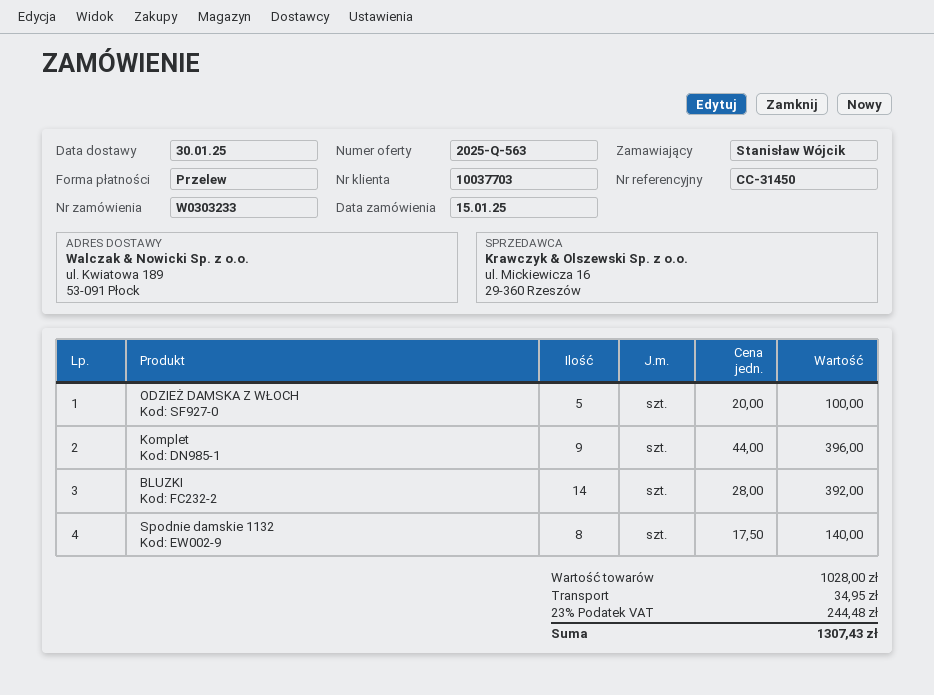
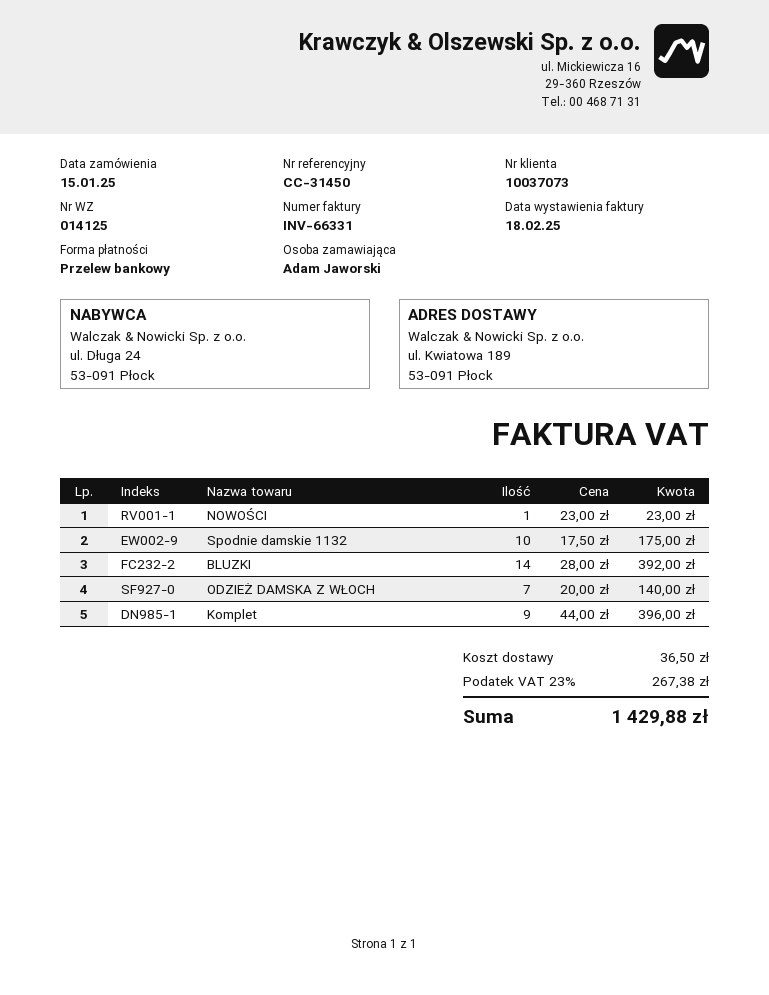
customer number: 10037703 -> 10037073
ordered by: Stanisław Wójcik -> Adam Jaworski
ODZIEŻ DAMSKA Z WŁOCH: 5 x 20.00 = 100.00 -> 7 x 20.00 = 140.00
Spodnie damskie 1132: 8 x 17.50 = 140.00 -> 10 x 17.50 = 175.00
NOWOŚCI: none -> 1 x 23.00 = 23.00
shipping: 34.95 -> 36.50
tax: 23% = 244.48 -> 23% = 267.38
total: 1307.43 -> 1429.88

